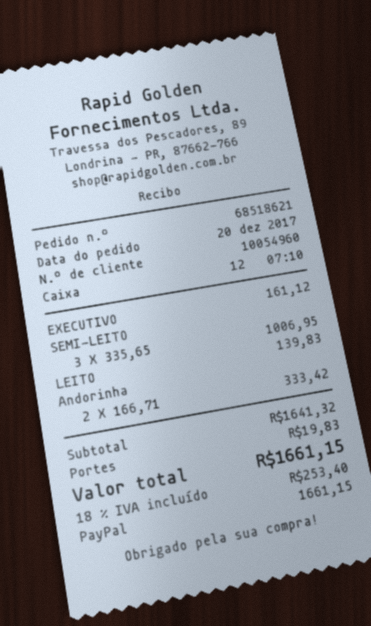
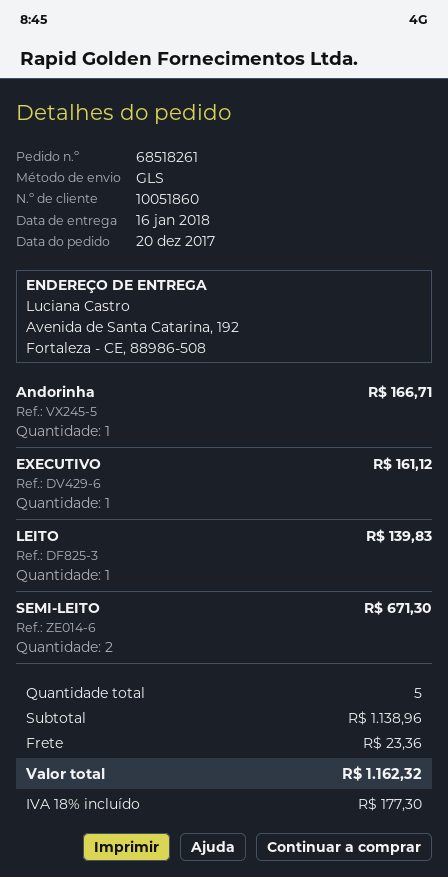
order number: 68518621 -> 68518261
customer number: 10054960 -> 10051860
SEMI-LEITO: 3 for 1006.95 -> 2 for 671.30
Andorinha: 2 for 333.42 -> 1 for 166.71
subtotal: 1641.32 -> 1138.96
shipping: 19.83 -> 23.36
tax: 18% = 253.40 -> 18% = 177.30
total: 1661.15 -> 1162.32

